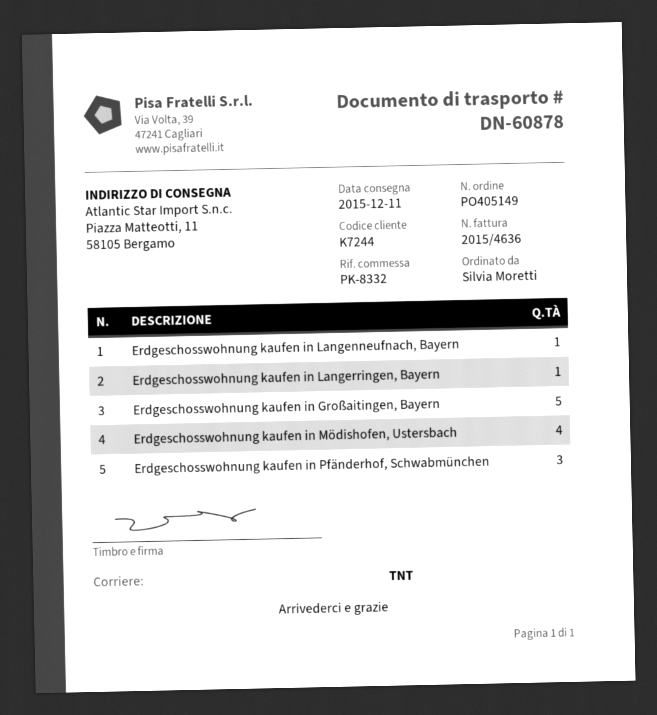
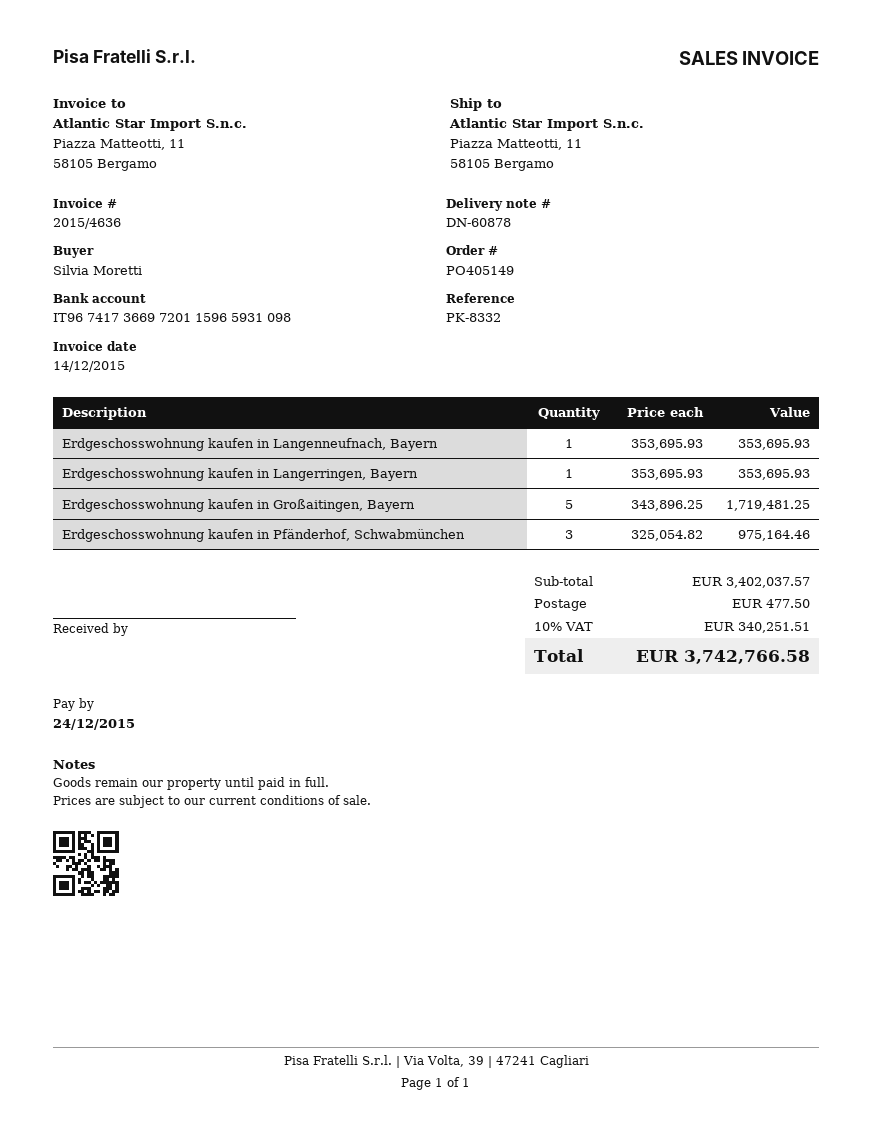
Erdgeschosswohnung kaufen in Mödishofen, Ustersbach: 4 -> none

